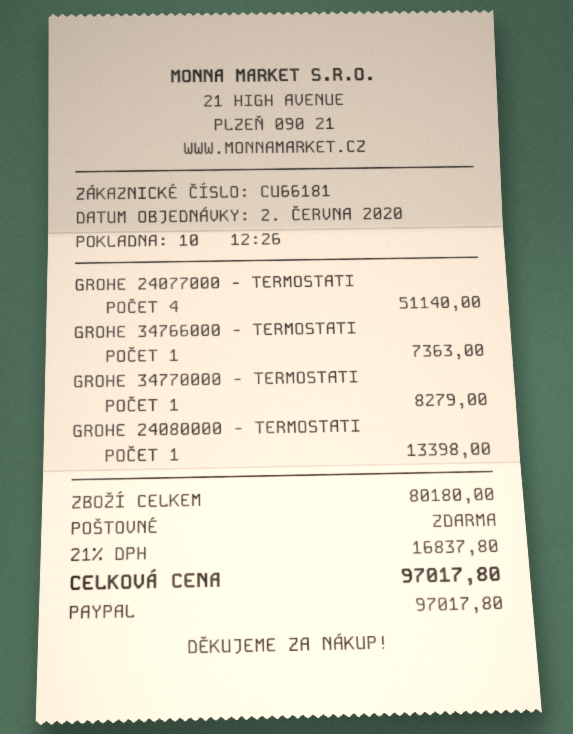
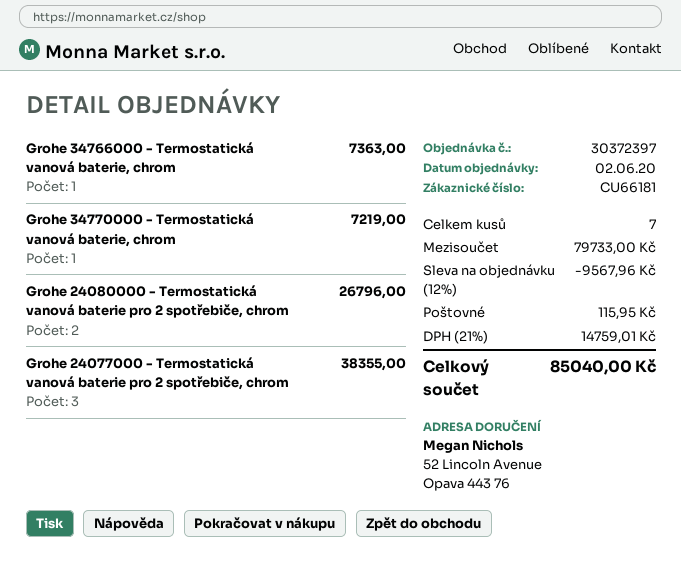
GROHE 24077000 - TERMOSTATI: 4 for 51140.00 -> 3 for 38355.00
GROHE 34770000 - TERMOSTATI: 1 for 8279.00 -> 1 for 7219.00
GROHE 24080000 - TERMOSTATI: 1 for 13398.00 -> 2 for 26796.00
subtotal: 80180.00 -> 79733.00
discount: none -> 12% = 9567.96
shipping: 0.00 -> 115.95
tax: 21% = 16837.80 -> 21% = 14759.01
total: 97017.80 -> 85040.00

